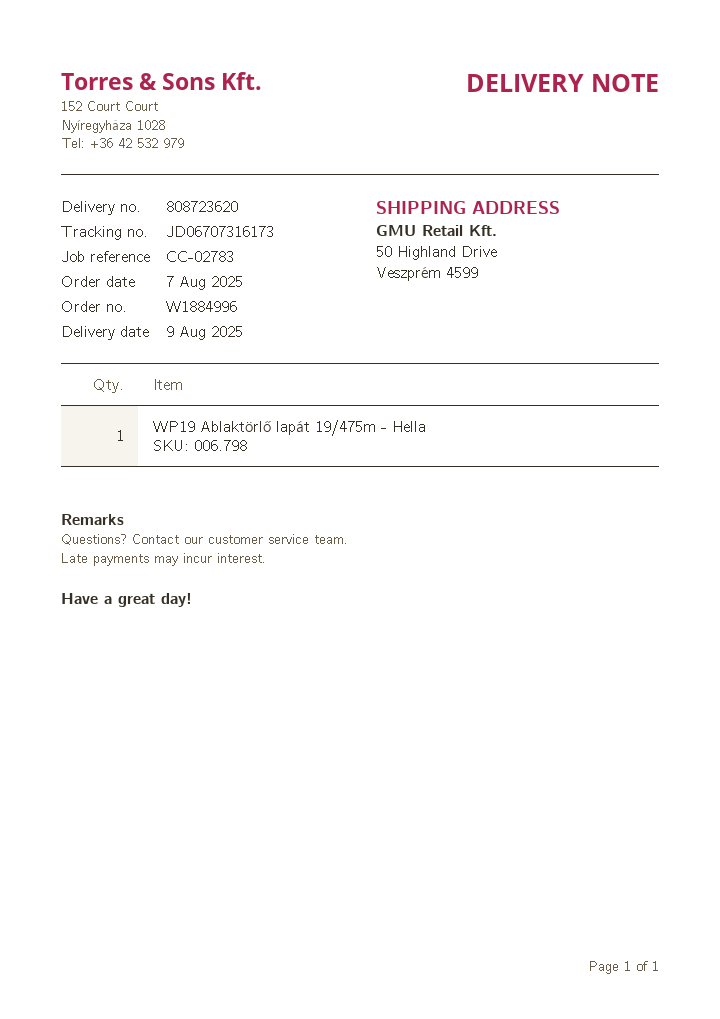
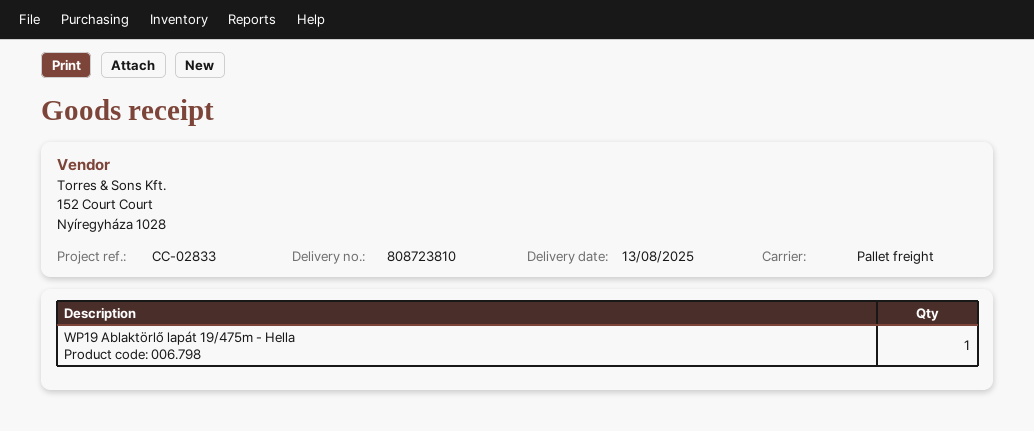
delivery note number: 808723620 -> 808723810
delivery date: 2025-08-09 -> 2025-08-13
reference: CC-02783 -> CC-02833

